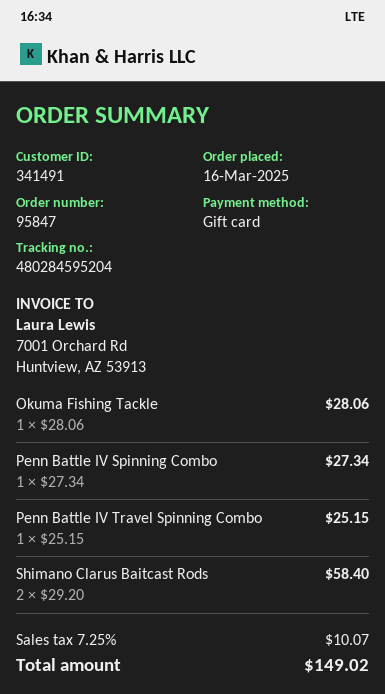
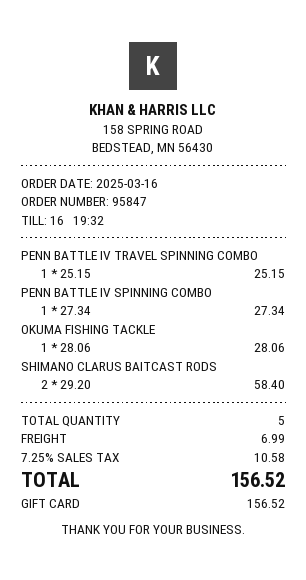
shipping: none -> 6.99
tax: 7.25% = 10.07 -> 7.25% = 10.58
total: 149.02 -> 156.52

